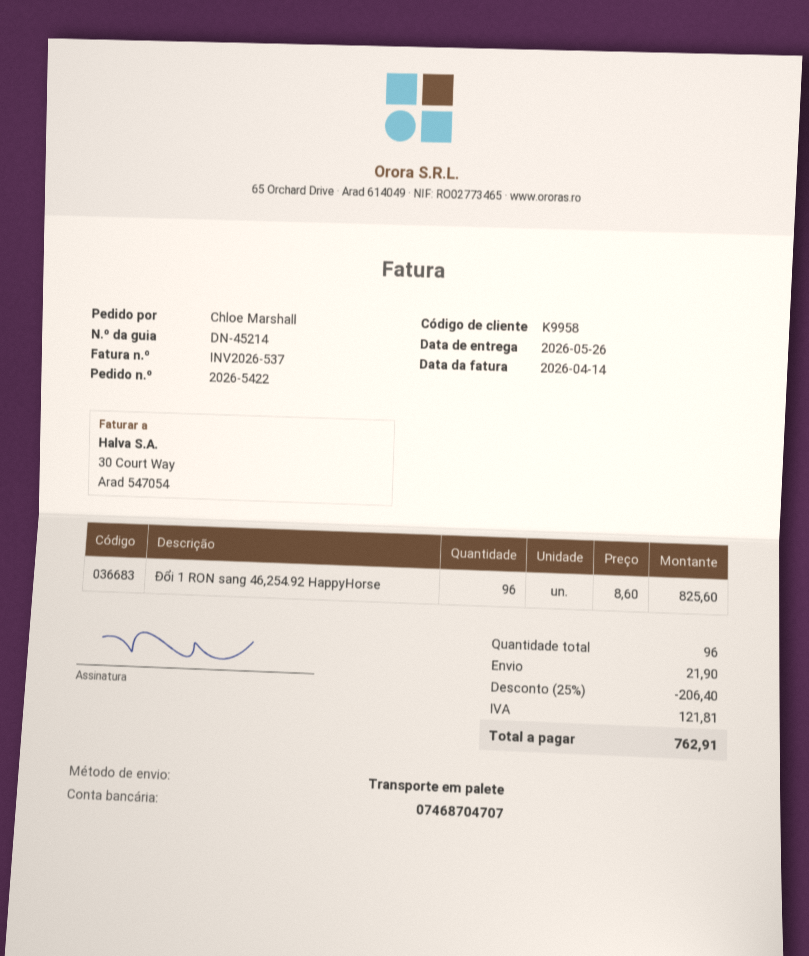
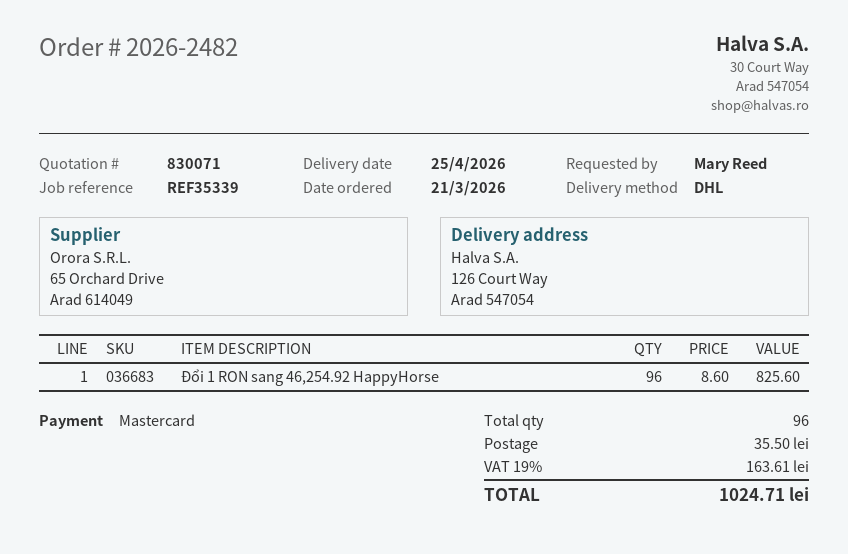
order number: 2026-5422 -> 2026-2482
delivery date: 2026-05-26 -> 2026-04-25
ordered by: Chloe Marshall -> Mary Reed
shipping method: pallet freight -> DHL
discount: 25% = 206.40 -> none
shipping: 21.90 -> 35.50
tax: 121.81 -> 163.61
total: 762.91 -> 1024.71

